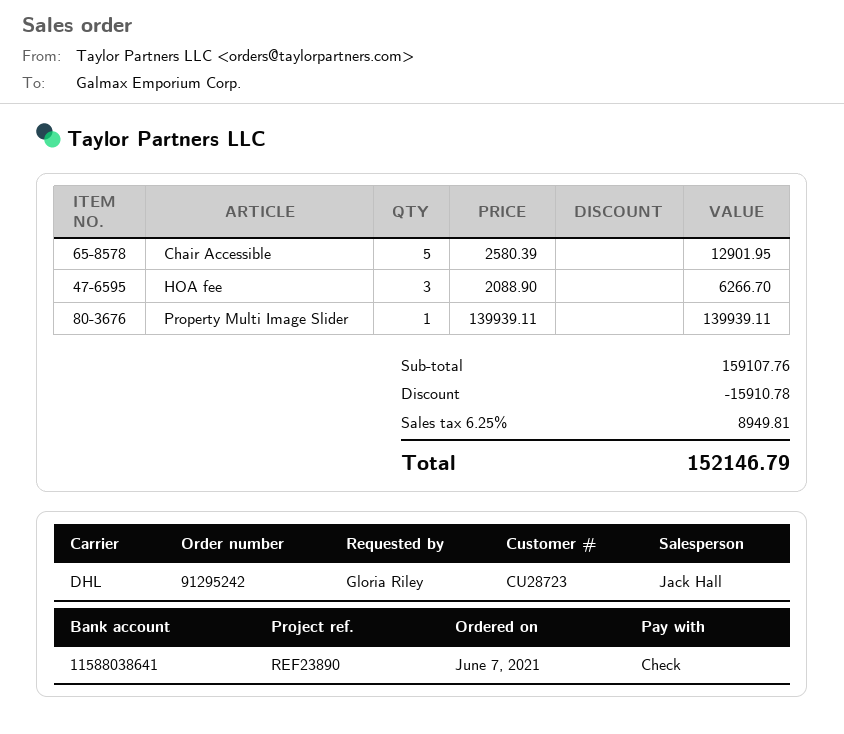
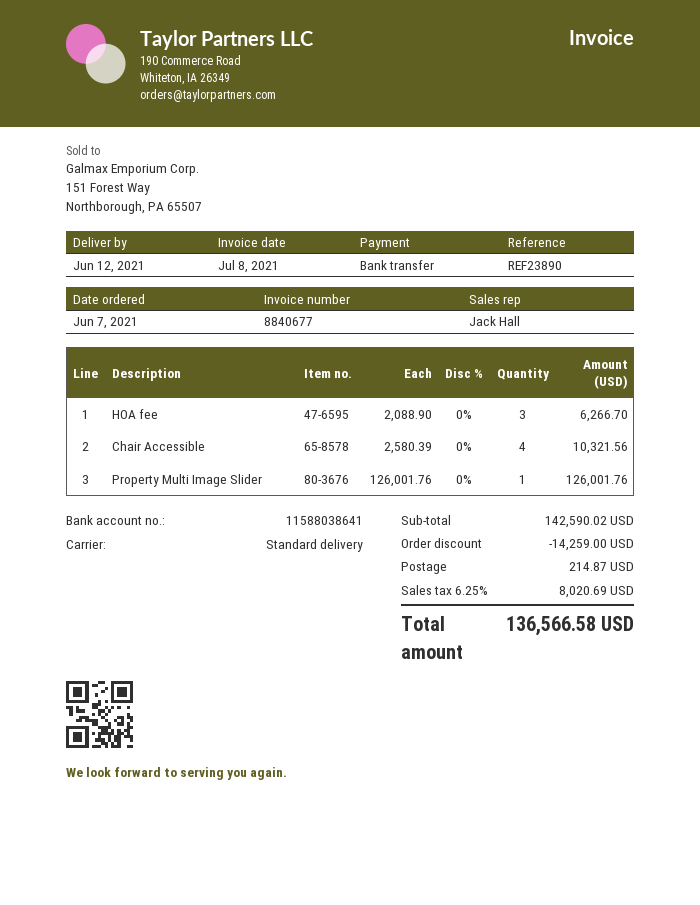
payment method: cheque -> bank transfer
shipping method: DHL -> standard
Chair Accessible: 5 x 2580.39 = 12901.95 -> 4 x 2580.39 = 10321.56
Property Multi Image Slider: 1 x 139939.11 = 139939.11 -> 1 x 126001.76 = 126001.76
subtotal: 159107.76 -> 142590.02
discount: 15910.78 -> 14259.00
shipping: none -> 214.87
tax: 6.25% = 8949.81 -> 6.25% = 8020.69
total: 152146.79 -> 136566.58

